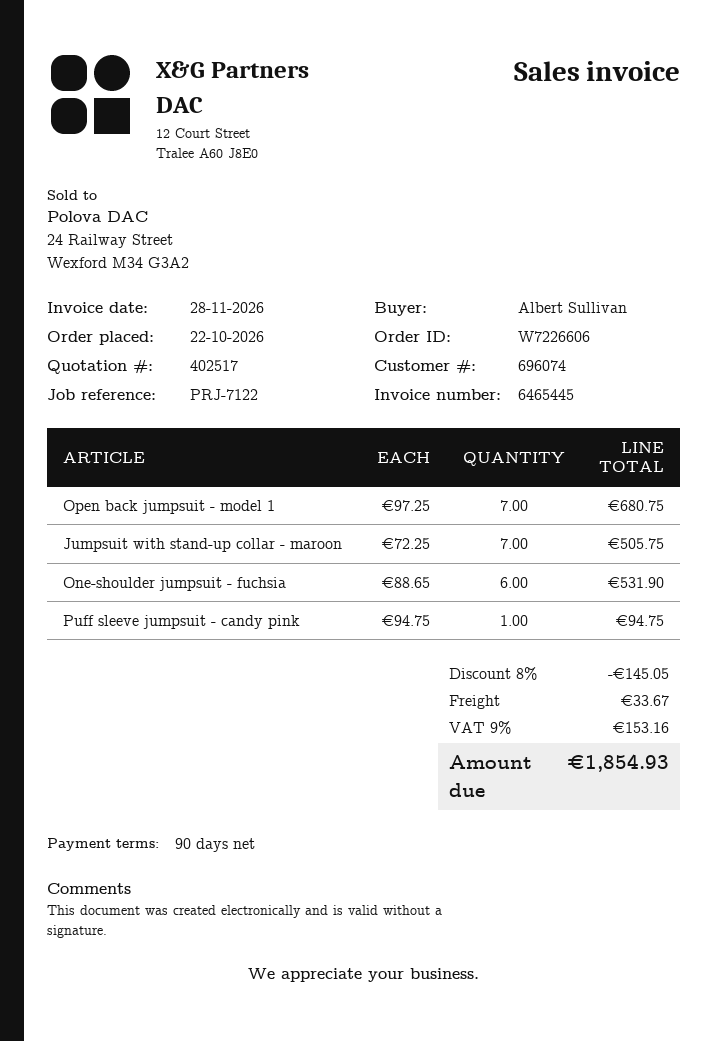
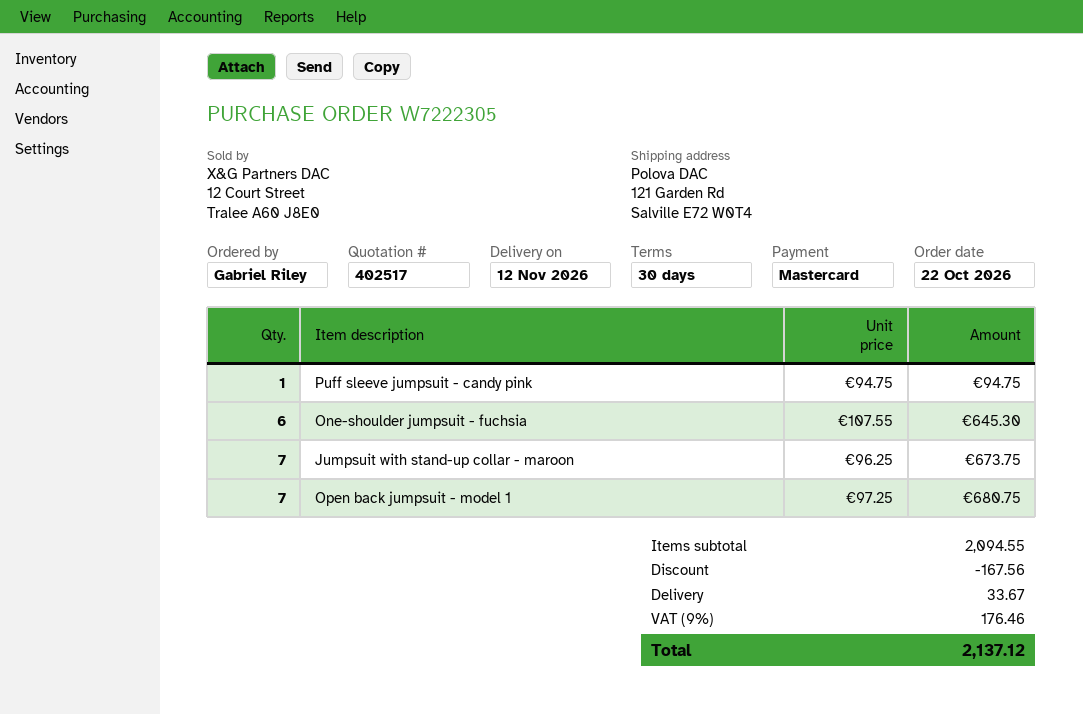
order number: W7226606 -> W7222305
payment terms: 90 days -> 30 days
ordered by: Albert Sullivan -> Gabriel Riley
Jumpsuit with stand-up collar - maroon: 7 x 72.25 = 505.75 -> 7 x 96.25 = 673.75
One-shoulder jumpsuit - fuchsia: 6 x 88.65 = 531.90 -> 6 x 107.55 = 645.30
discount: 145.05 -> 167.56
tax: 9% = 153.16 -> 9% = 176.46
total: 1854.93 -> 2137.12

